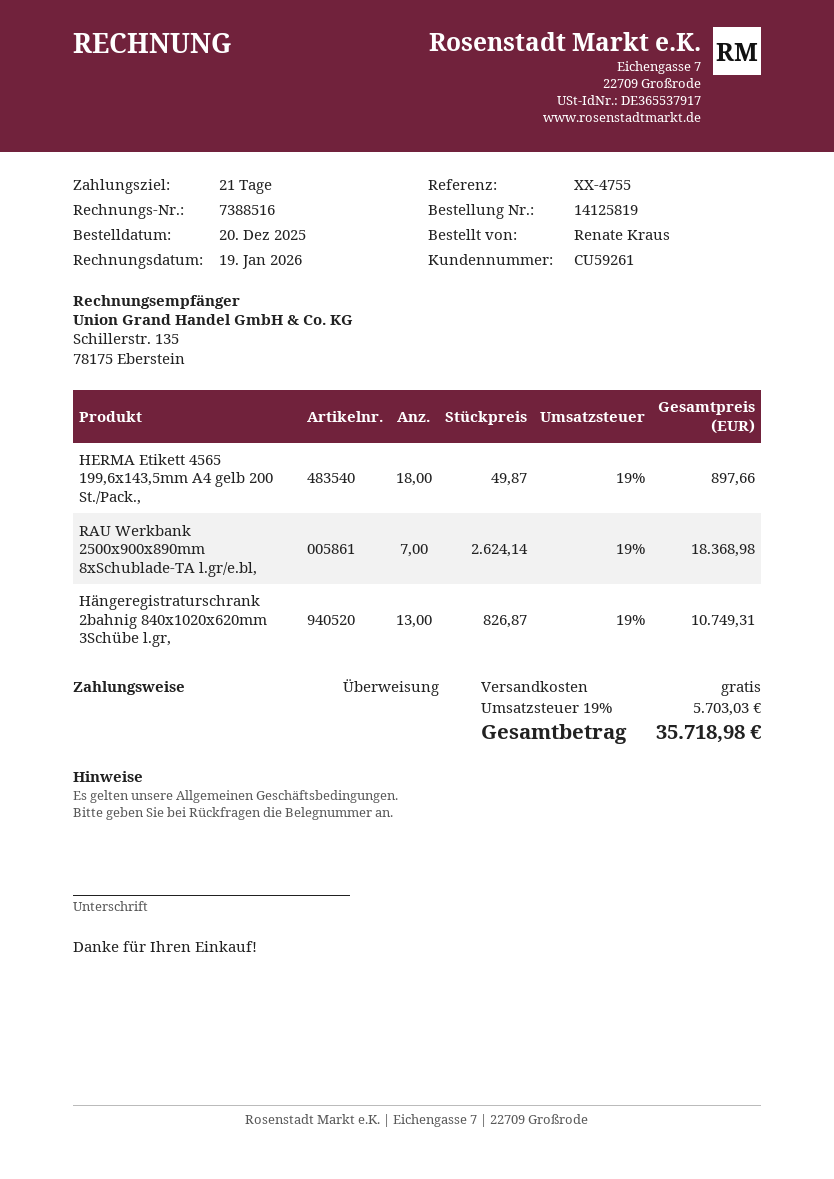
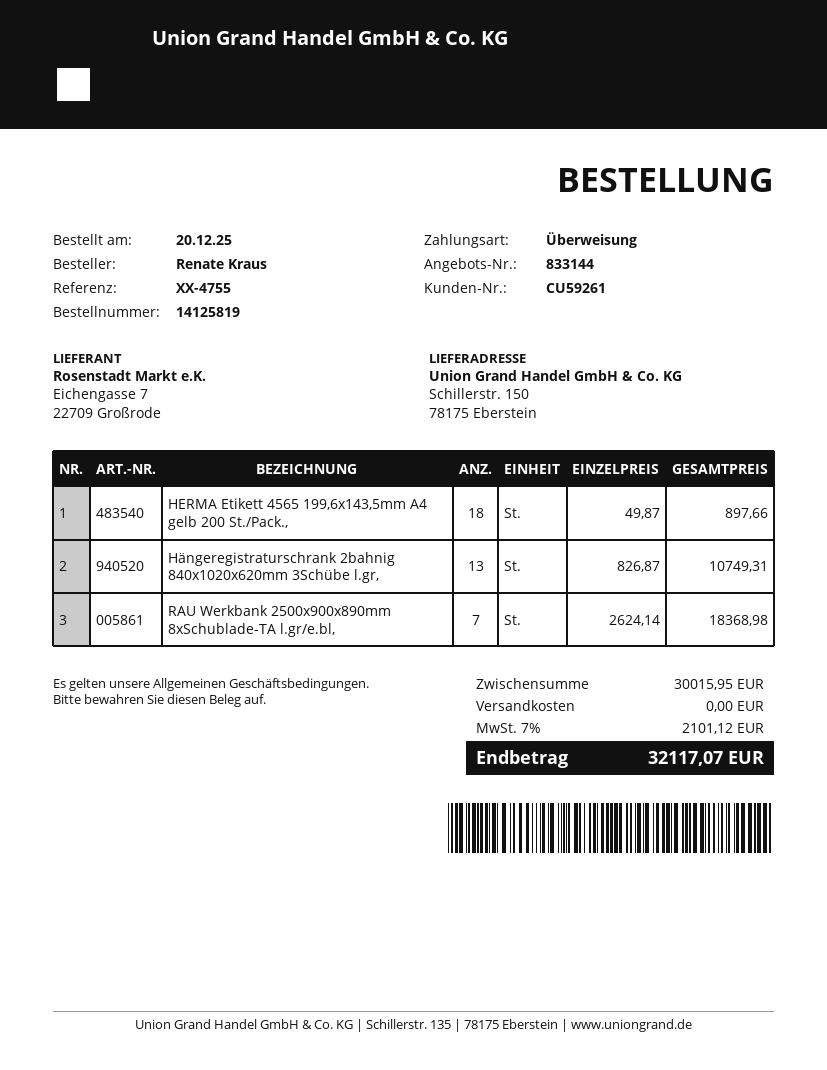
tax: 19% = 5703.03 -> 7% = 2101.12
total: 35718.98 -> 32117.07

